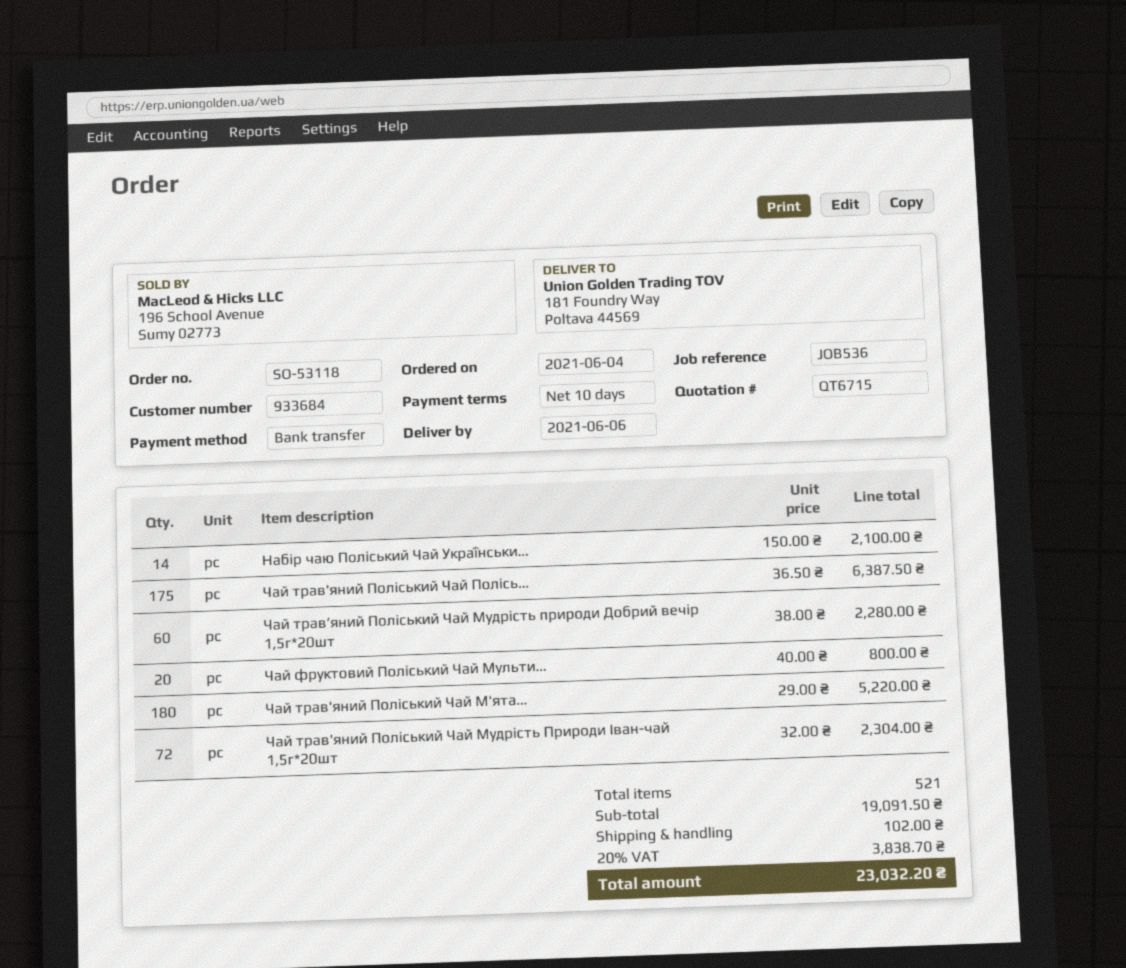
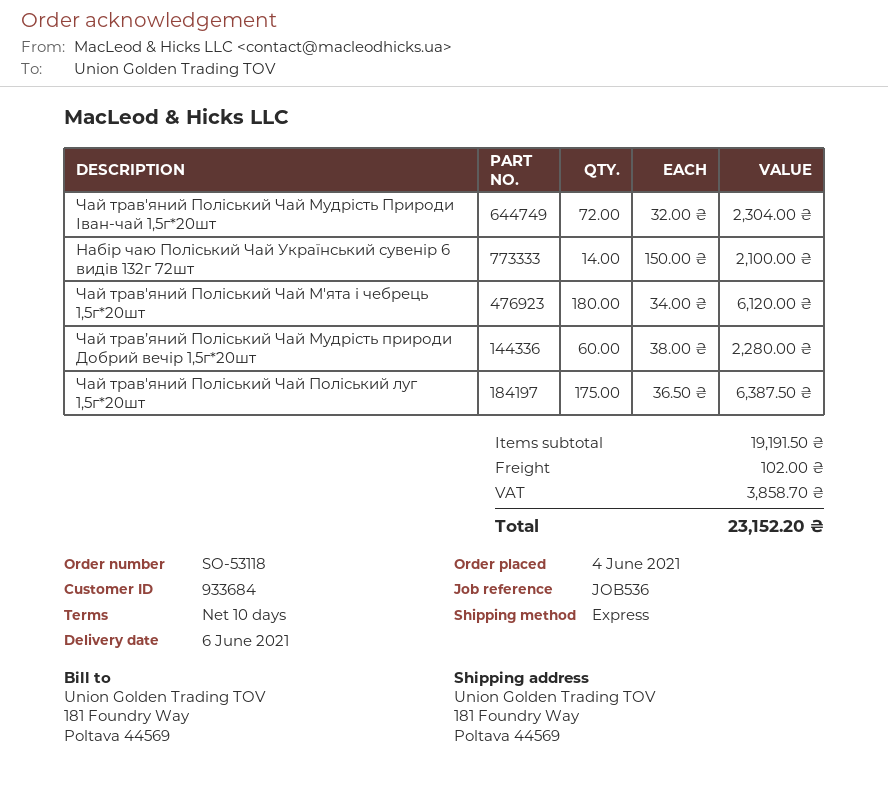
Чай фруктовий Поліський Чай Мульти...: 20 x 40.00 = 800.00 -> none
Чай трав'яний Поліський Чай М'ята...: 180 x 29.00 = 5220.00 -> 180 x 34.00 = 6120.00
subtotal: 19091.50 -> 19191.50
tax: 3838.70 -> 3858.70
total: 23032.20 -> 23152.20

